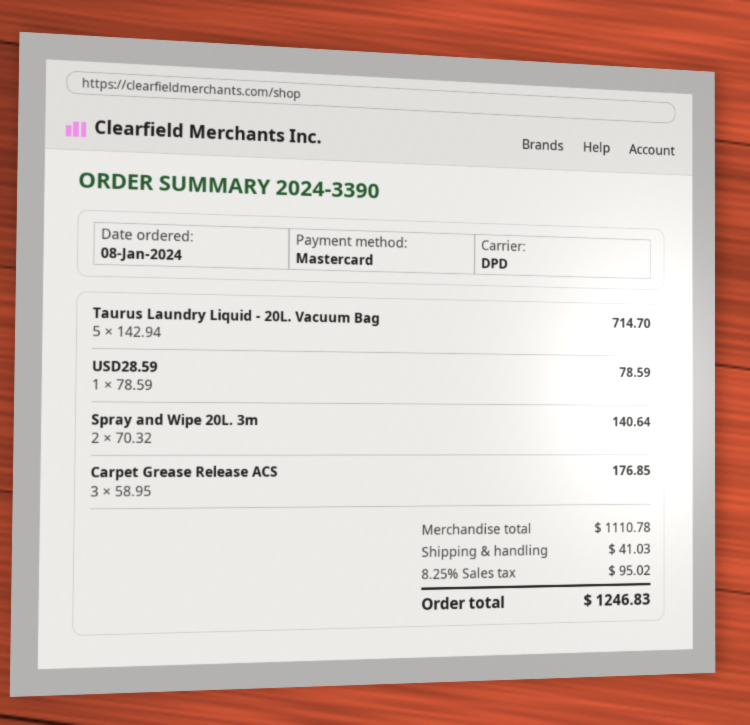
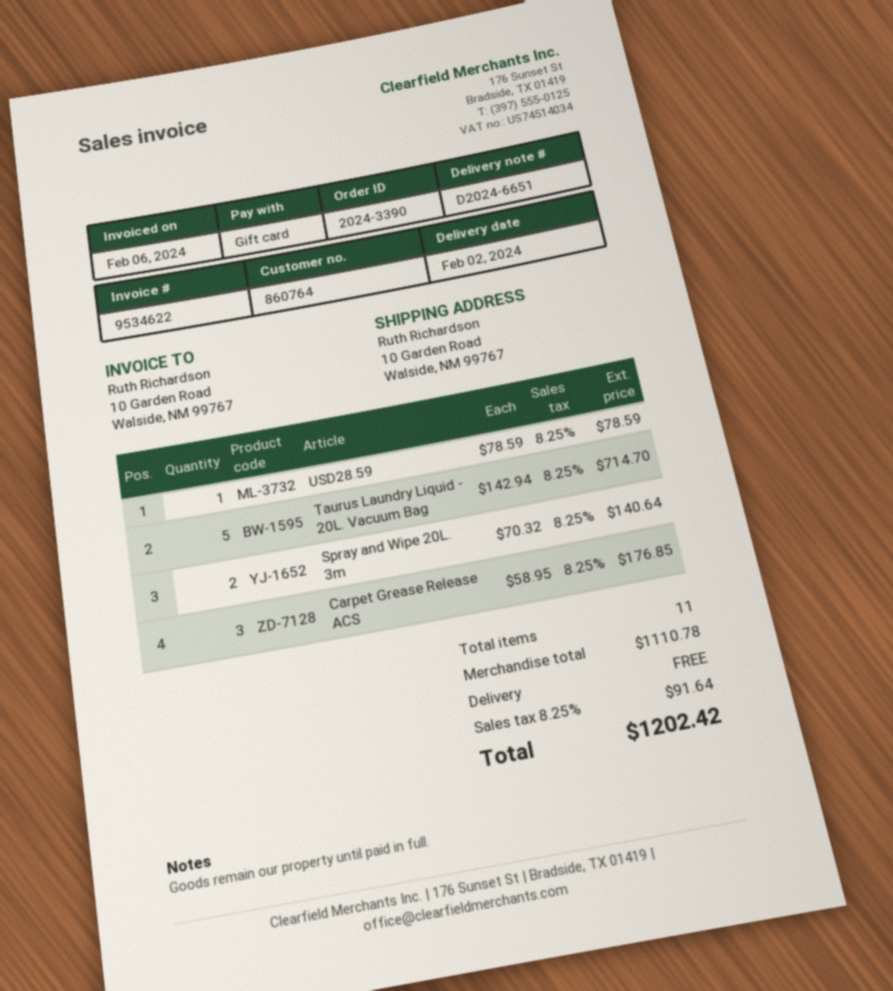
payment method: Mastercard -> gift card
shipping: 41.03 -> 0.00
tax: 8.25% = 95.02 -> 8.25% = 91.64
total: 1246.83 -> 1202.42

